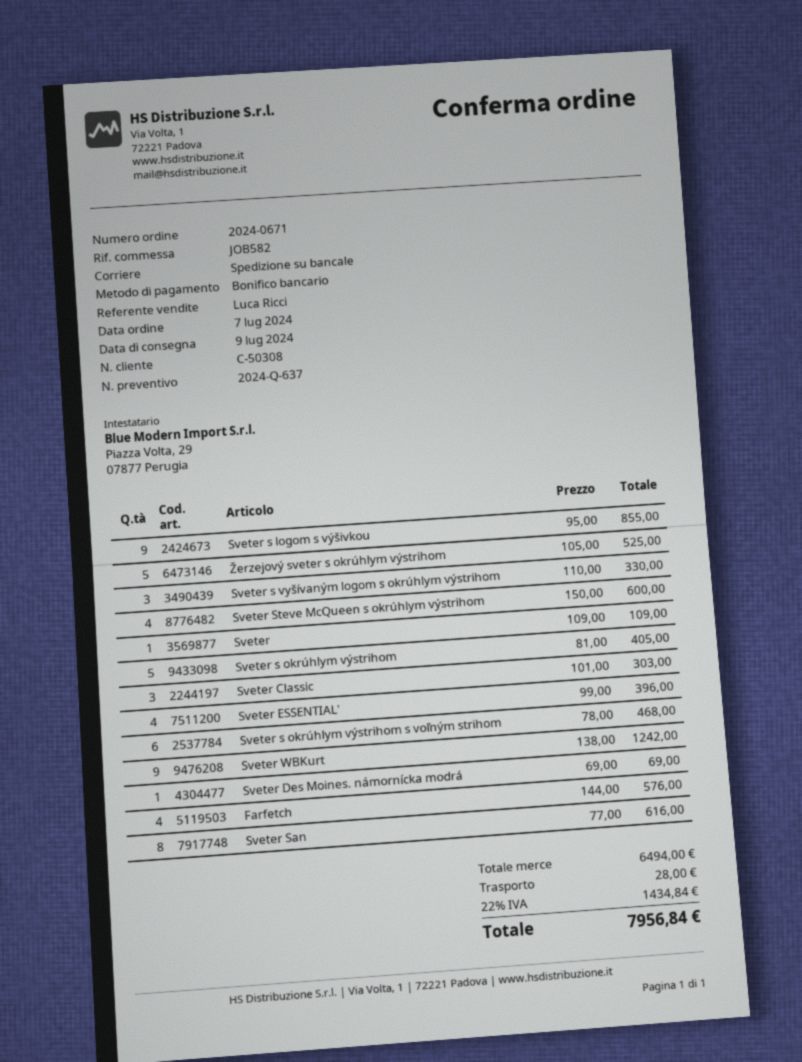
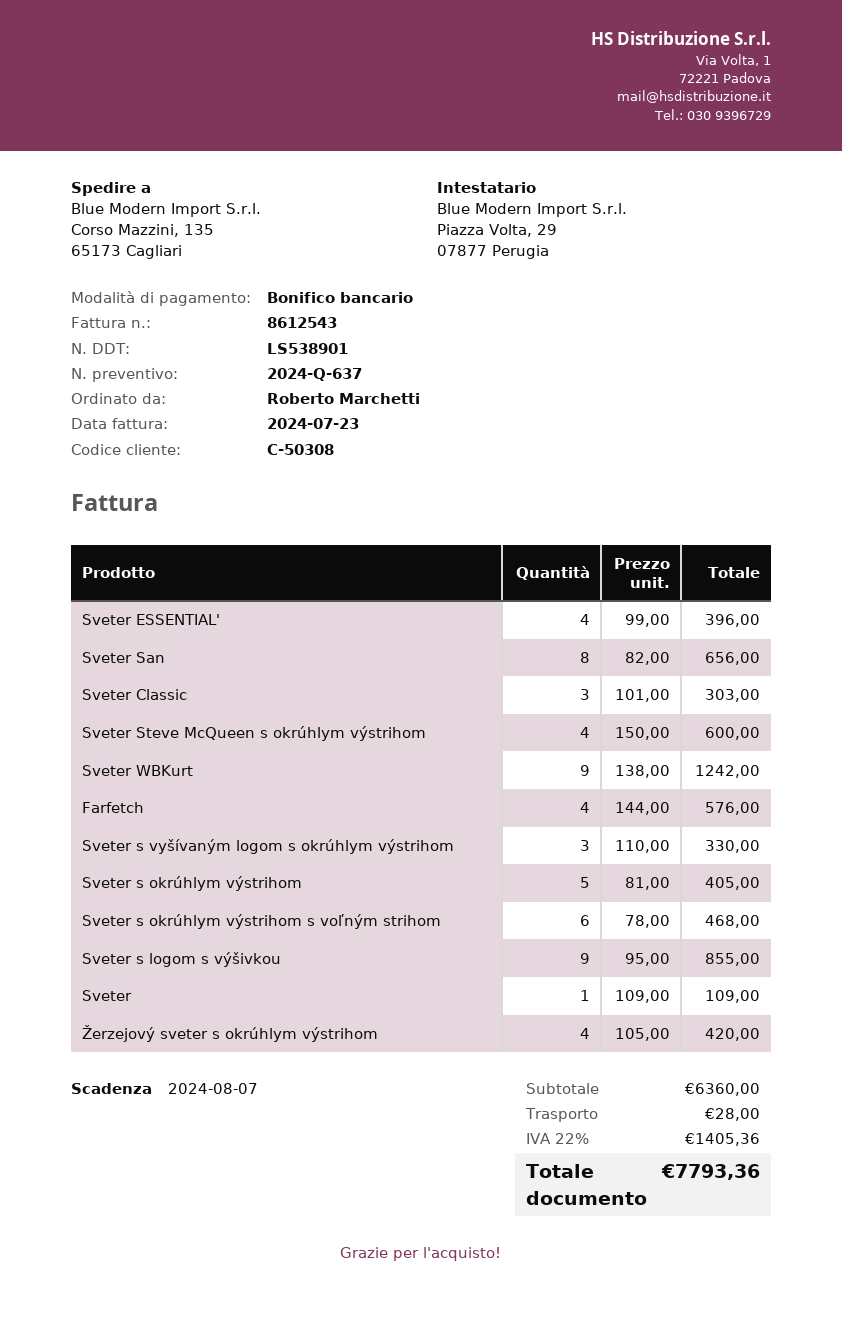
Žerzejový sveter s okrúhlym výstrihom: 5 x 105.00 = 525.00 -> 4 x 105.00 = 420.00
Sveter Des Moines. námornícka modrá: 1 x 69.00 = 69.00 -> none
Sveter San: 8 x 77.00 = 616.00 -> 8 x 82.00 = 656.00
subtotal: 6494.00 -> 6360.00
tax: 22% = 1434.84 -> 22% = 1405.36
total: 7956.84 -> 7793.36

